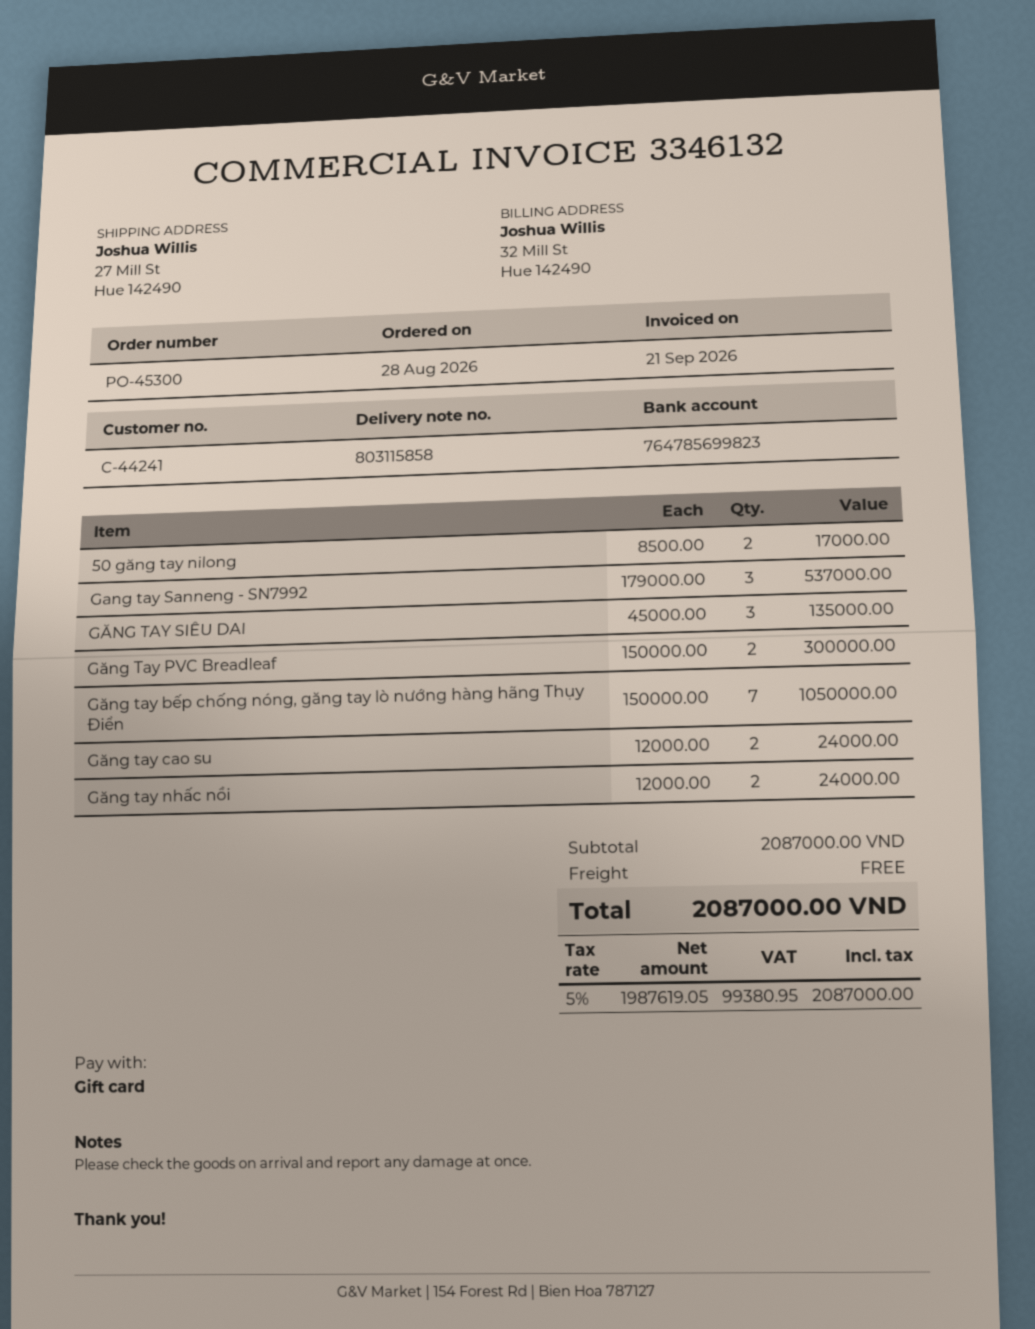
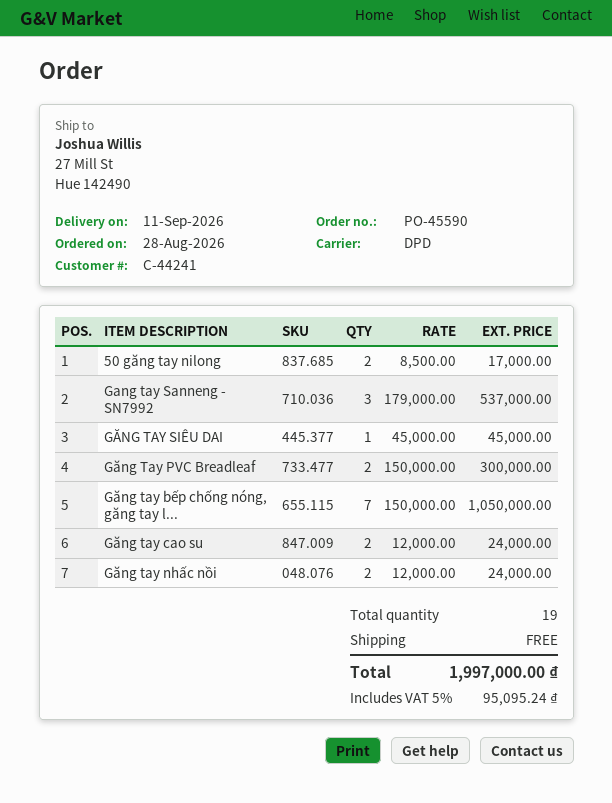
order number: PO-45300 -> PO-45590
GĂNG TAY SIÊU DAI: 3 x 45000.00 = 135000.00 -> 1 x 45000.00 = 45000.00
tax: 5% = 99380.95 -> 5% = 95095.24
total: 2087000.00 -> 1997000.00

